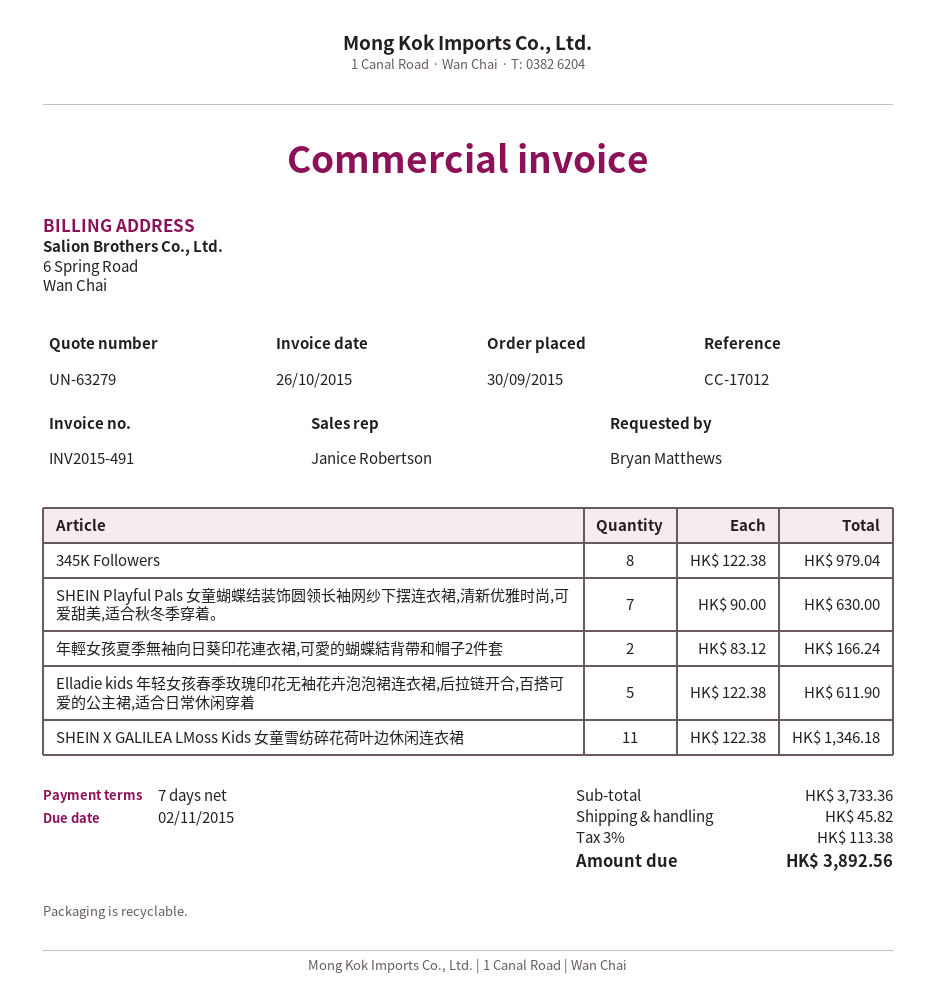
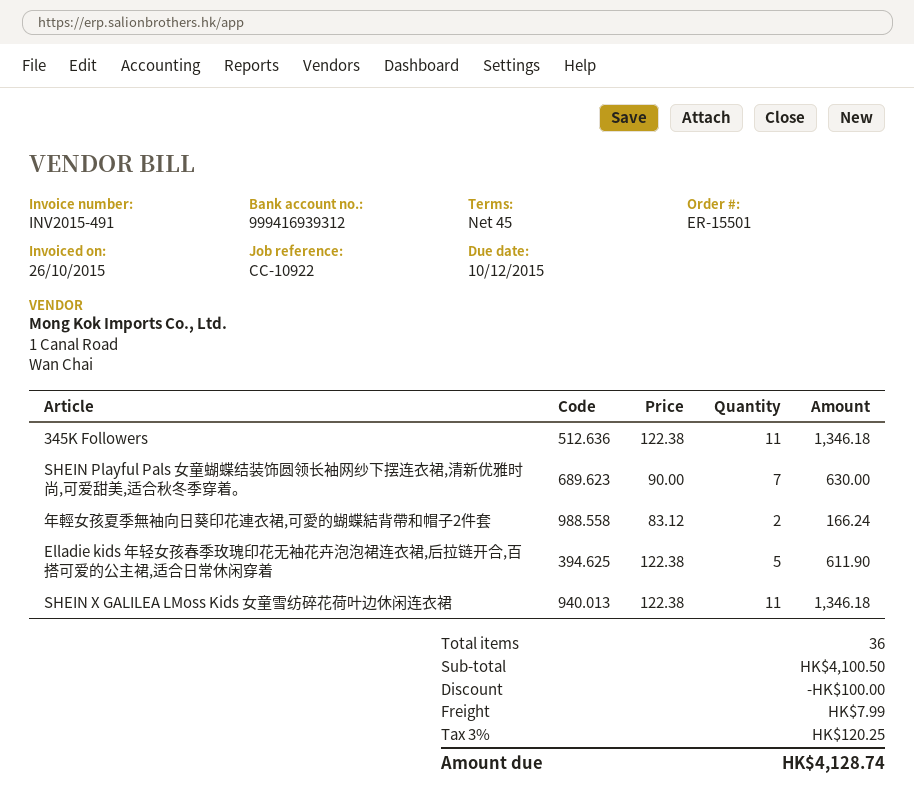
payment terms: 7 days -> 45 days
due date: 2015-11-02 -> 2015-12-10
reference: CC-17012 -> CC-10922
345K Followers: 8 x 122.38 = 979.04 -> 11 x 122.38 = 1346.18
subtotal: 3733.36 -> 4100.50
discount: none -> 100.00
shipping: 45.82 -> 7.99
tax: 3% = 113.38 -> 3% = 120.25
total: 3892.56 -> 4128.74

